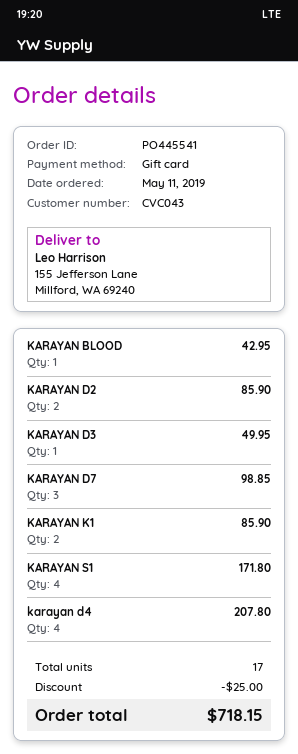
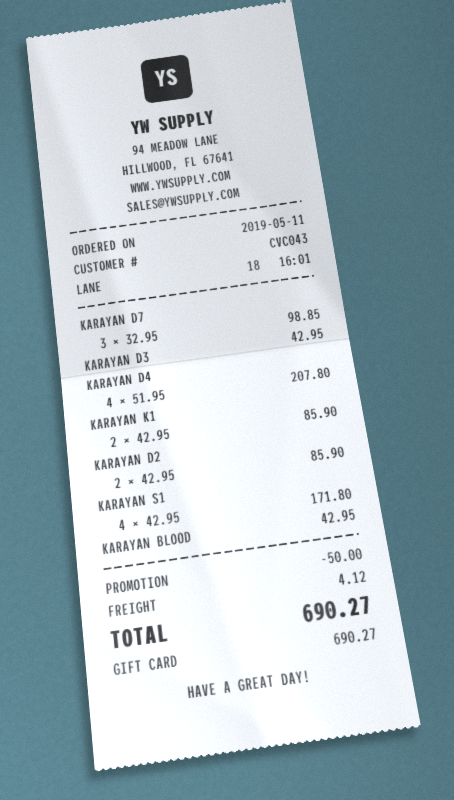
KARAYAN D3: 1 for 49.95 -> 1 for 42.95
discount: 25.00 -> 50.00
shipping: none -> 4.12
total: 718.15 -> 690.27

